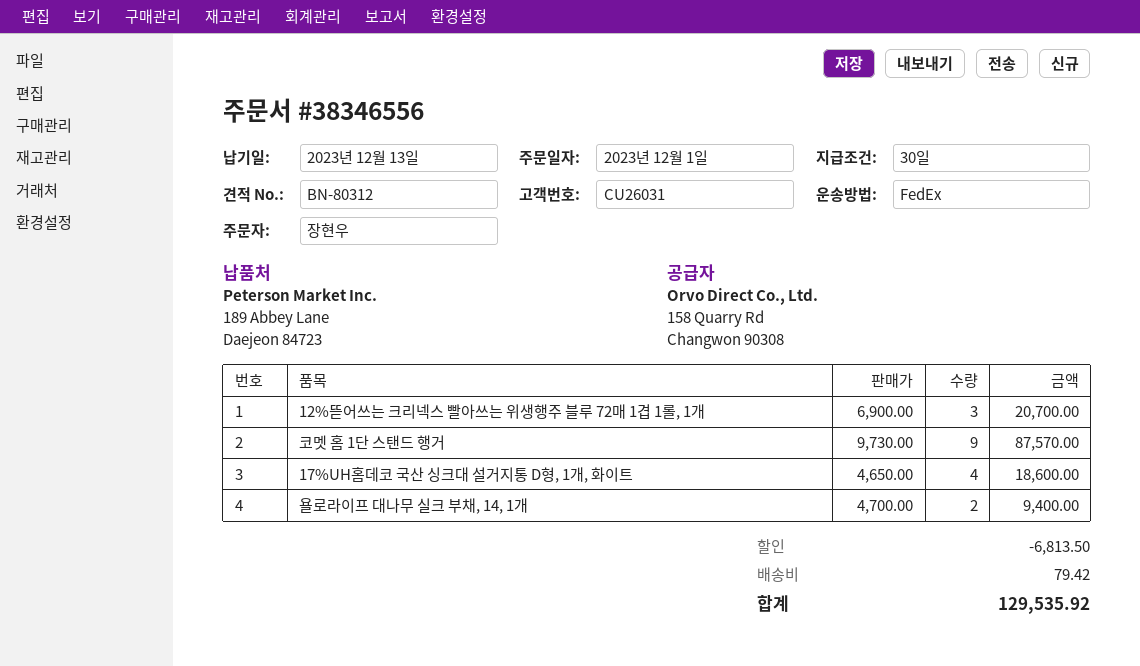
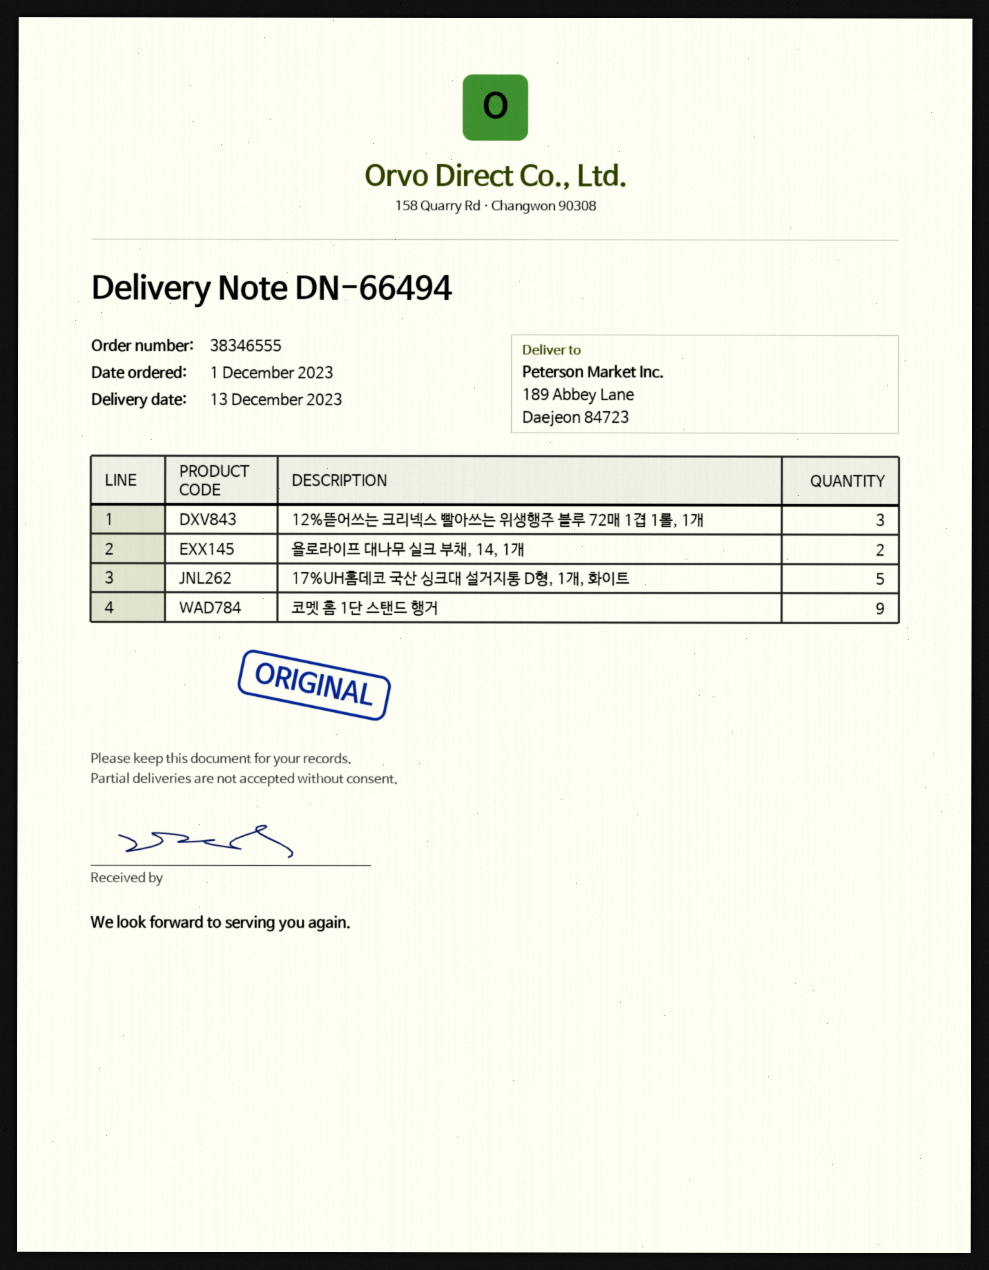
order number: 38346556 -> 38346555
17%UH홈데코 국산 싱크대 설거지통 D형, 1개, 화이트: 4 -> 5

